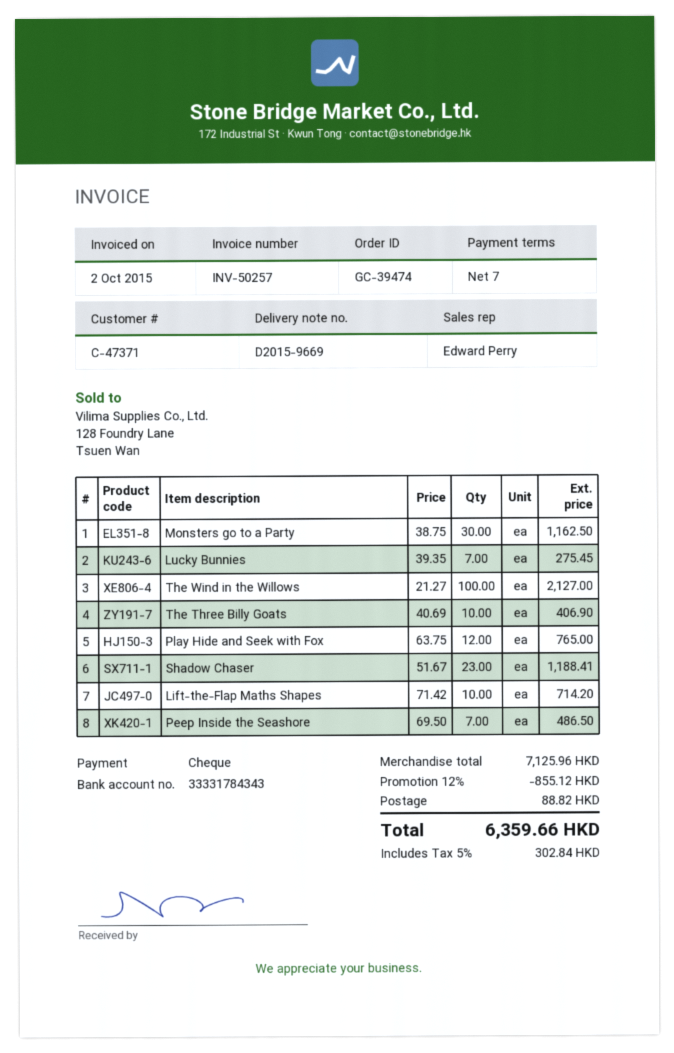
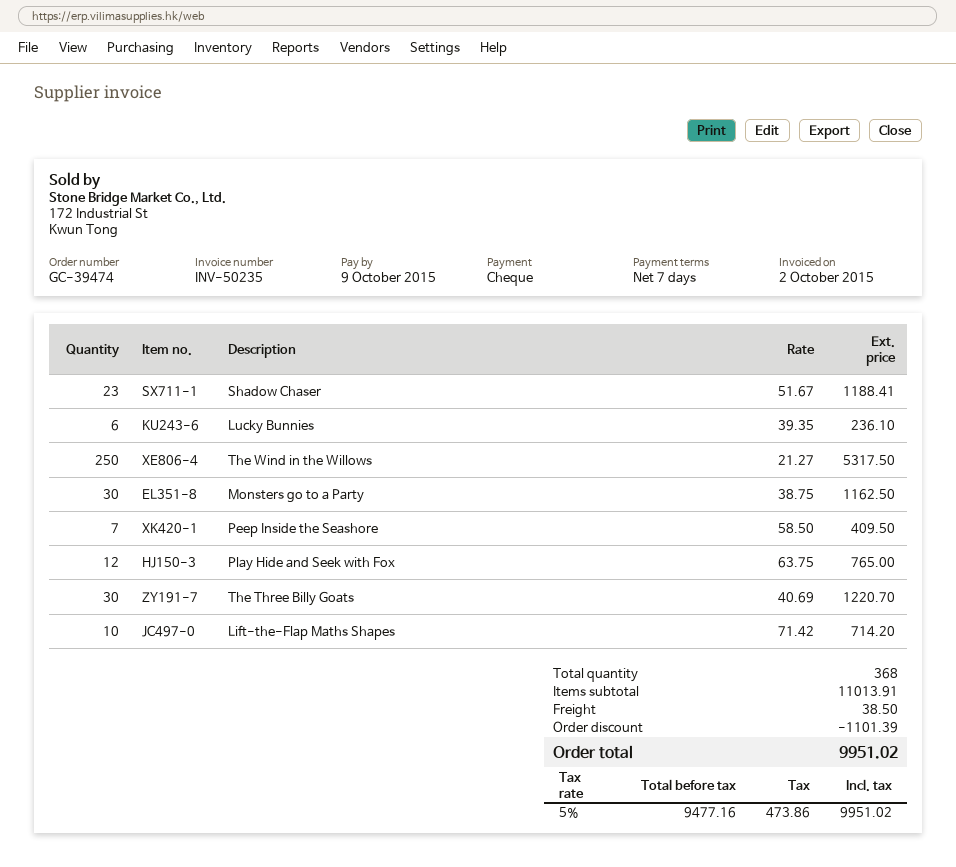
invoice number: INV-50257 -> INV-50235
Lucky Bunnies: 7 x 39.35 = 275.45 -> 6 x 39.35 = 236.10
The Wind in the Willows: 100 x 21.27 = 2127.00 -> 250 x 21.27 = 5317.50
The Three Billy Goats: 10 x 40.69 = 406.90 -> 30 x 40.69 = 1220.70
Peep Inside the Seashore: 7 x 69.50 = 486.50 -> 7 x 58.50 = 409.50
subtotal: 7125.96 -> 11013.91
discount: 855.12 -> 1101.39
shipping: 88.82 -> 38.50
tax: 5% = 302.84 -> 5% = 473.86
total: 6359.66 -> 9951.02

